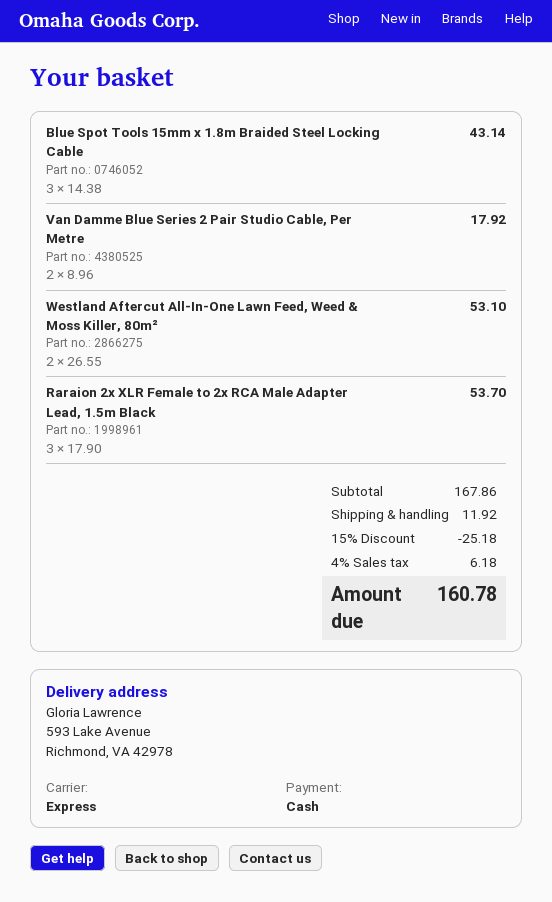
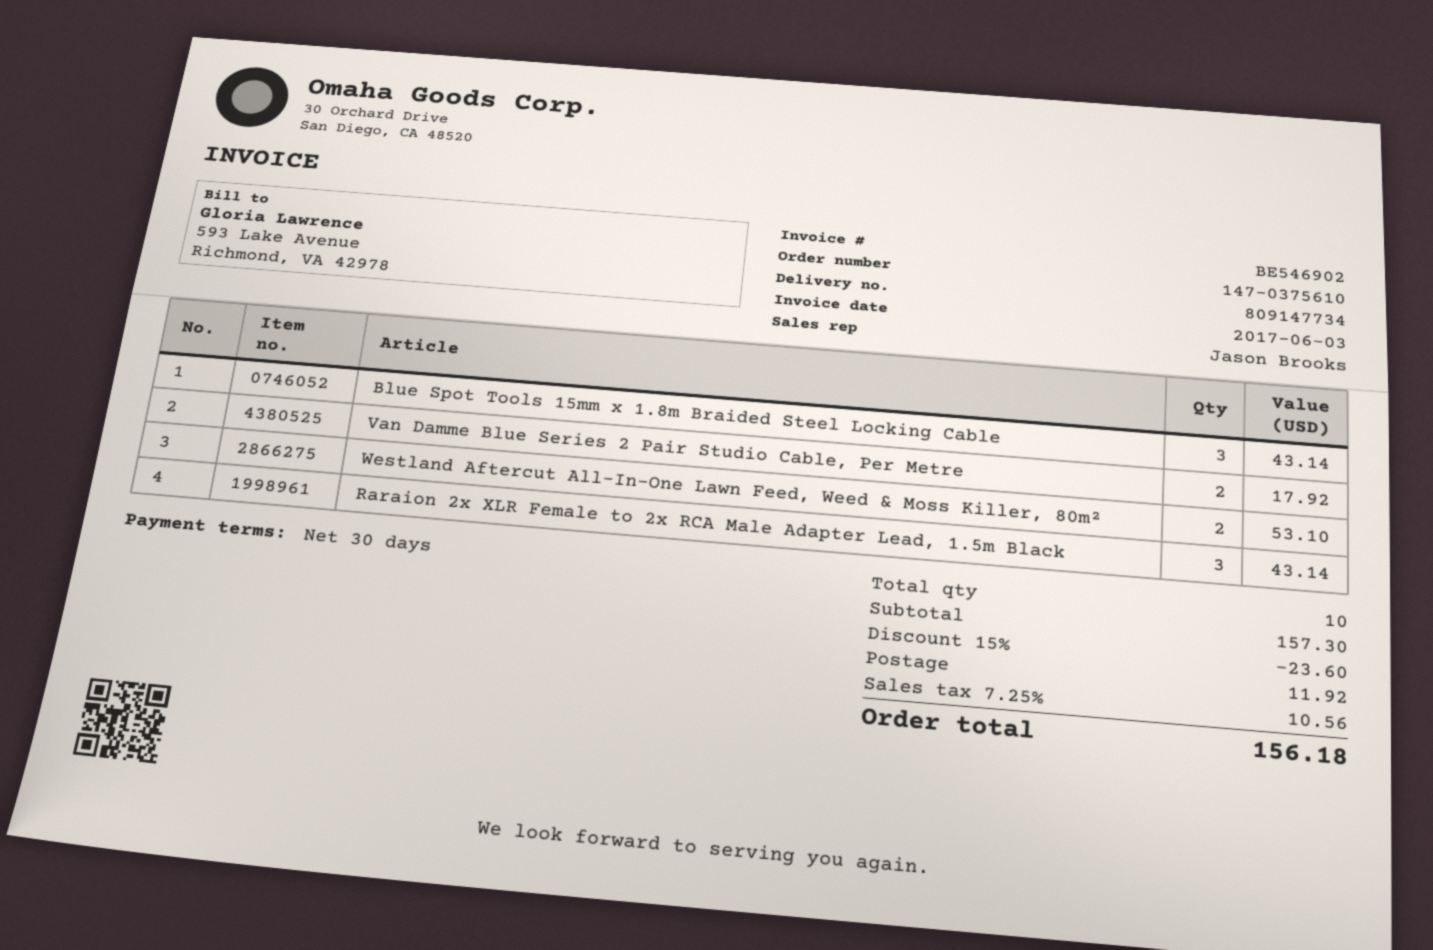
Raraion 2x XLR Female to 2x RCA Male Adapter Lead, 1.5m Black: 3 for 53.70 -> 3 for 43.14
subtotal: 167.86 -> 157.30
discount: 15% = 25.18 -> 15% = 23.60
tax: 4% = 6.18 -> 7.25% = 10.56
total: 160.78 -> 156.18

